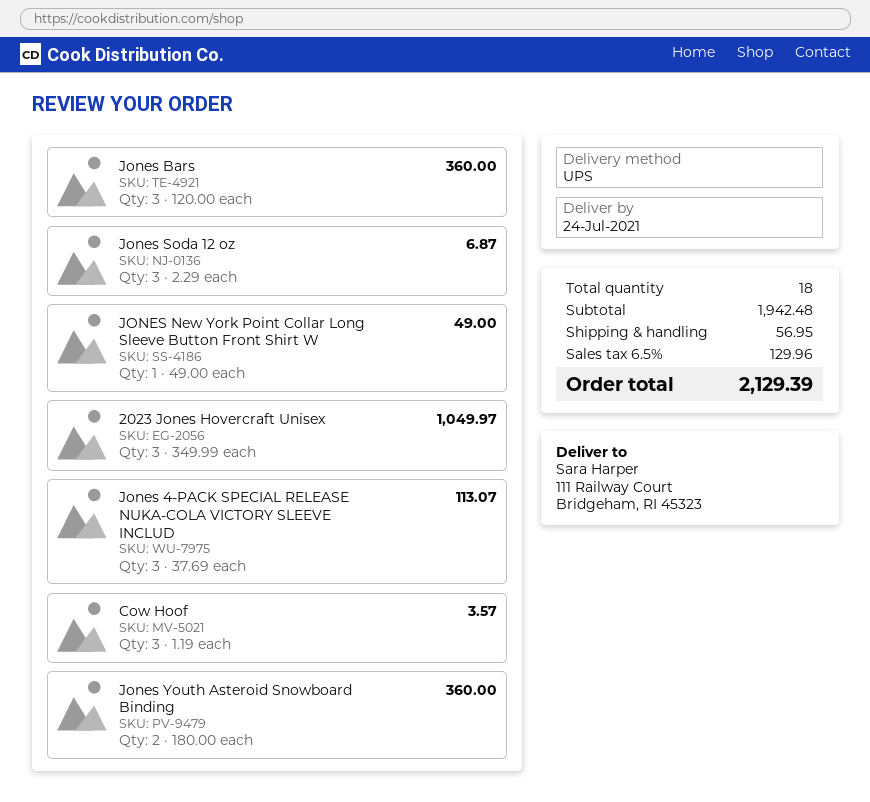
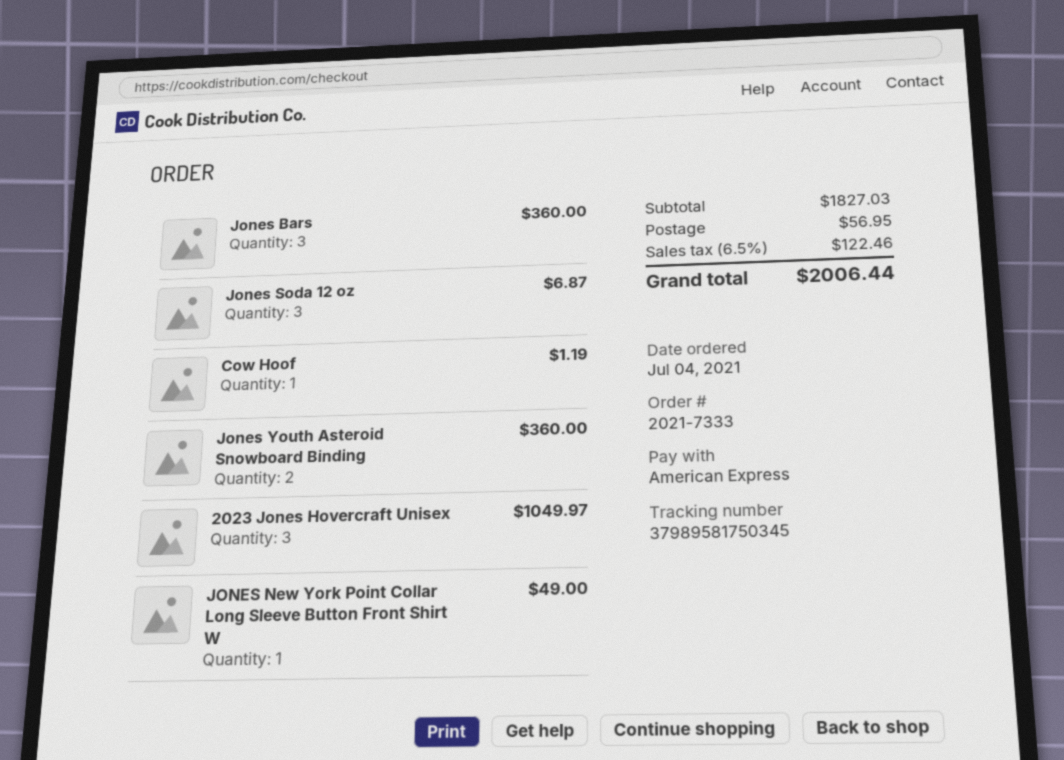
Jones 4-PACK SPECIAL RELEASE NUKA-COLA VICTORY SLEEVE INCLUD: 3 for 113.07 -> none
Cow Hoof: 3 for 3.57 -> 1 for 1.19
subtotal: 1942.48 -> 1827.03
tax: 6.5% = 129.96 -> 6.5% = 122.46
total: 2129.39 -> 2006.44

